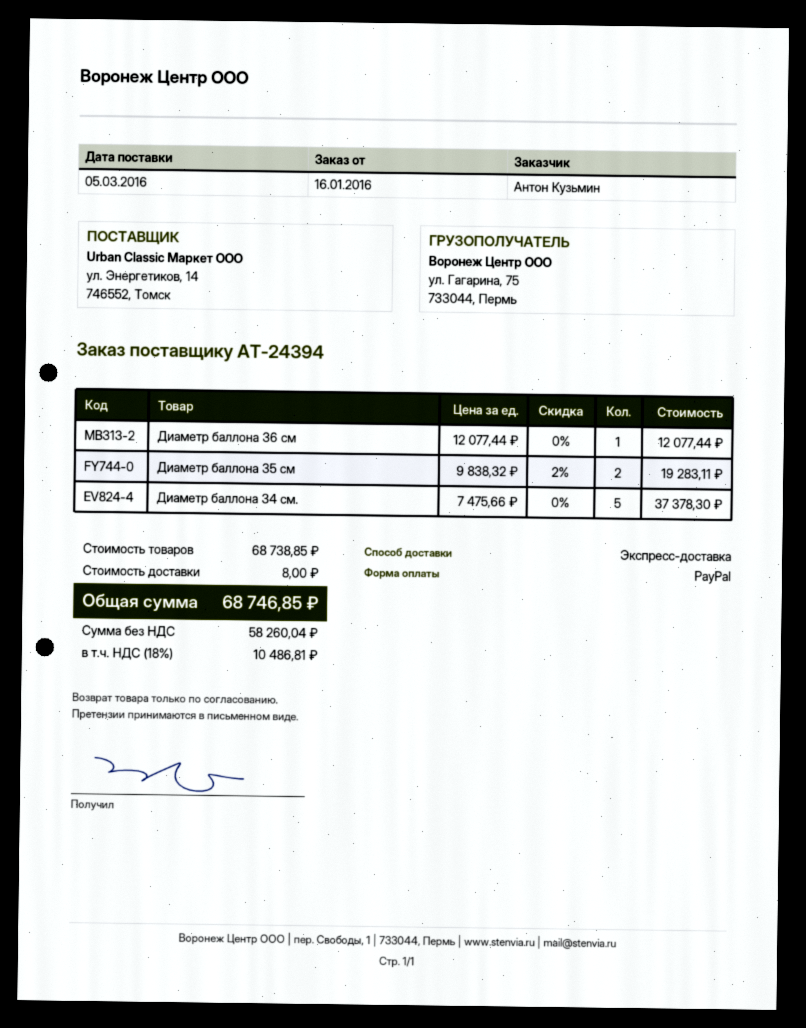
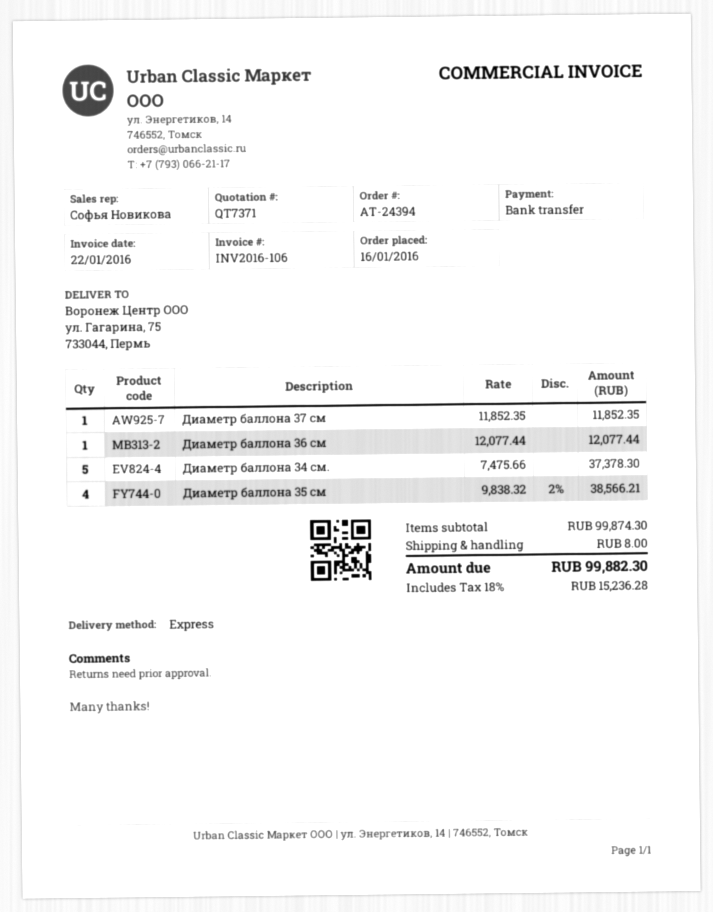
payment method: PayPal -> bank transfer
Диаметр баллона 35 см: 2 x 9838.32 - 2% = 19283.11 -> 4 x 9838.32 - 2% = 38566.21
Диаметр баллона 37 см: none -> 1 x 11852.35 = 11852.35
subtotal: 68738.85 -> 99874.30
tax: 18% = 10486.81 -> 18% = 15236.28
total: 68746.85 -> 99882.30

